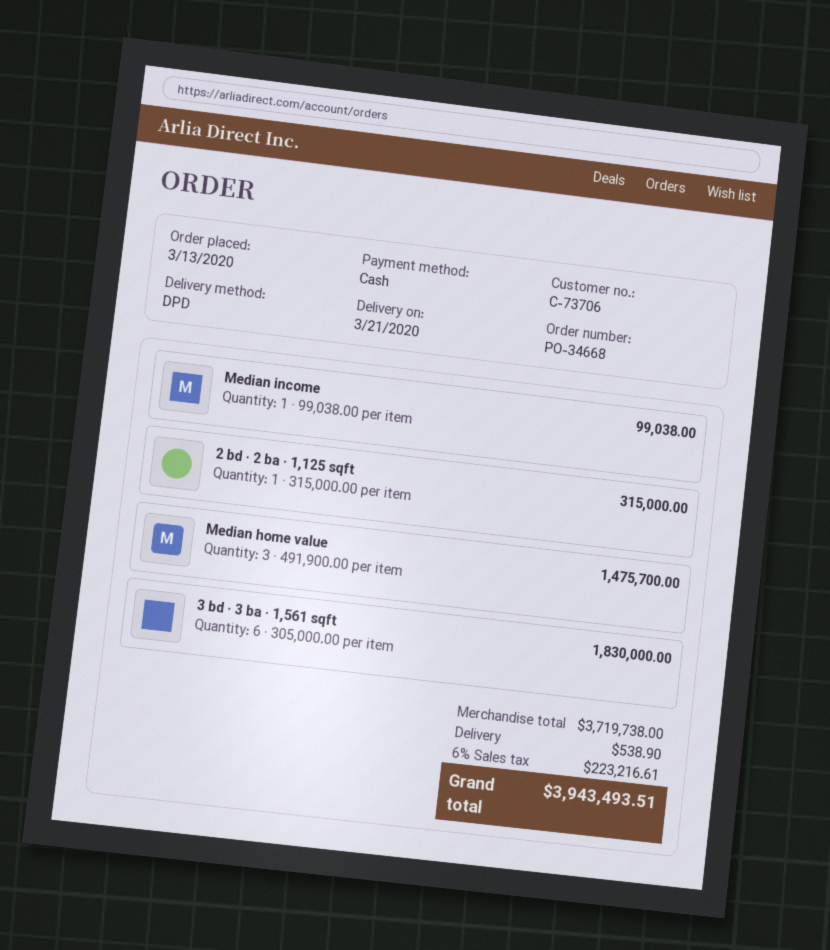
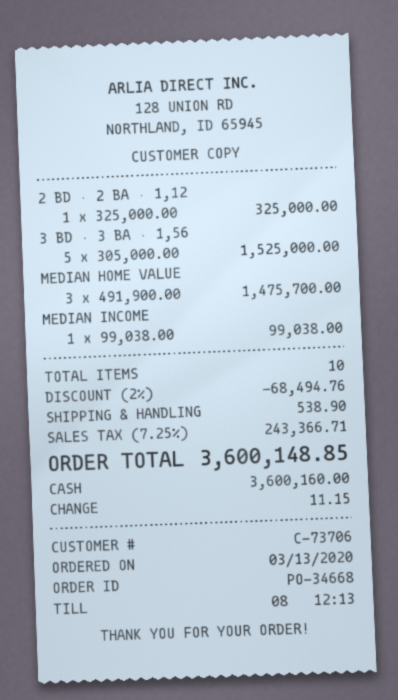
2 bd · 2 ba · 1,125 sqft: 1 x 315000.00 = 315000.00 -> 1 x 325000.00 = 325000.00
3 bd · 3 ba · 1,561 sqft: 6 x 305000.00 = 1830000.00 -> 5 x 305000.00 = 1525000.00
discount: none -> 2% = 68494.76
tax: 6% = 223216.61 -> 7.25% = 243366.71
total: 3943493.51 -> 3600148.85

